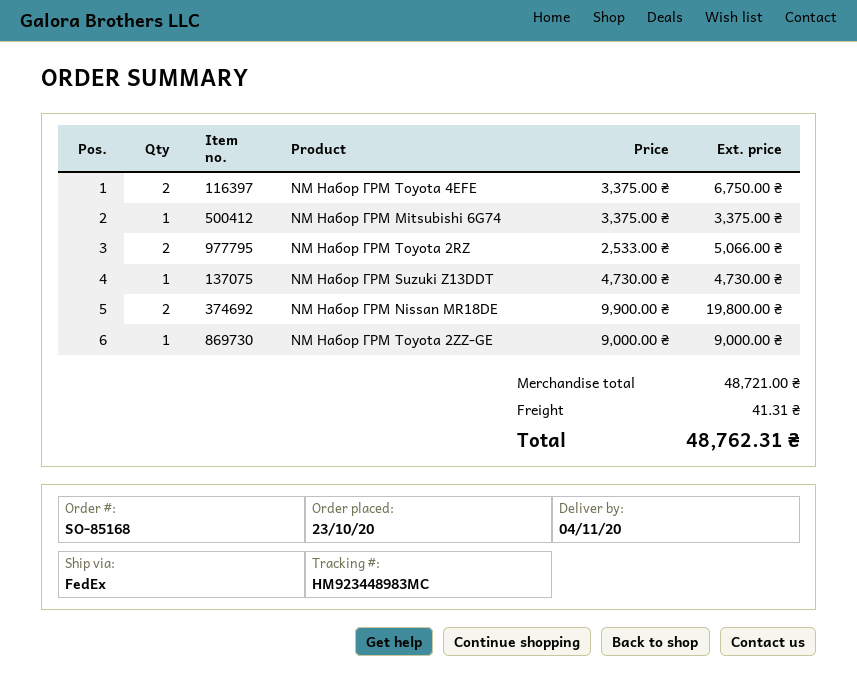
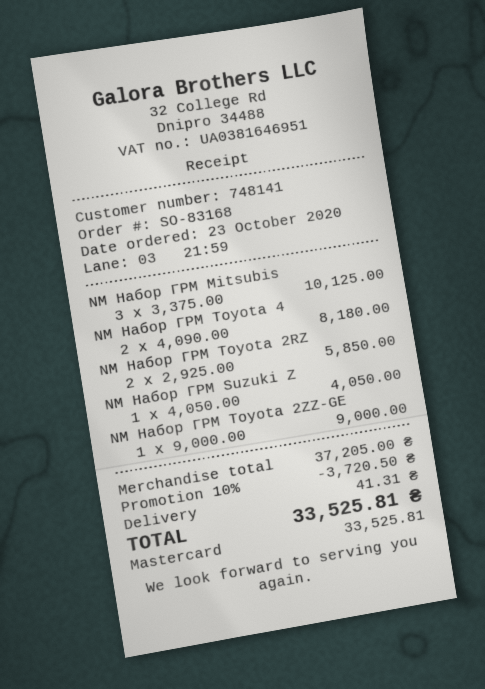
order number: SO-85168 -> SO-83168
NM Набор ГРМ Toyota 4EFE: 2 x 3375.00 = 6750.00 -> 2 x 4090.00 = 8180.00
NM Набор ГРМ Mitsubishi 6G74: 1 x 3375.00 = 3375.00 -> 3 x 3375.00 = 10125.00
NM Набор ГРМ Toyota 2RZ: 2 x 2533.00 = 5066.00 -> 2 x 2925.00 = 5850.00
NM Набор ГРМ Suzuki Z13DDT: 1 x 4730.00 = 4730.00 -> 1 x 4050.00 = 4050.00
NM Набор ГРМ Nissan MR18DE: 2 x 9900.00 = 19800.00 -> none
subtotal: 48721.00 -> 37205.00
discount: none -> 10% = 3720.50
total: 48762.31 -> 33525.81

